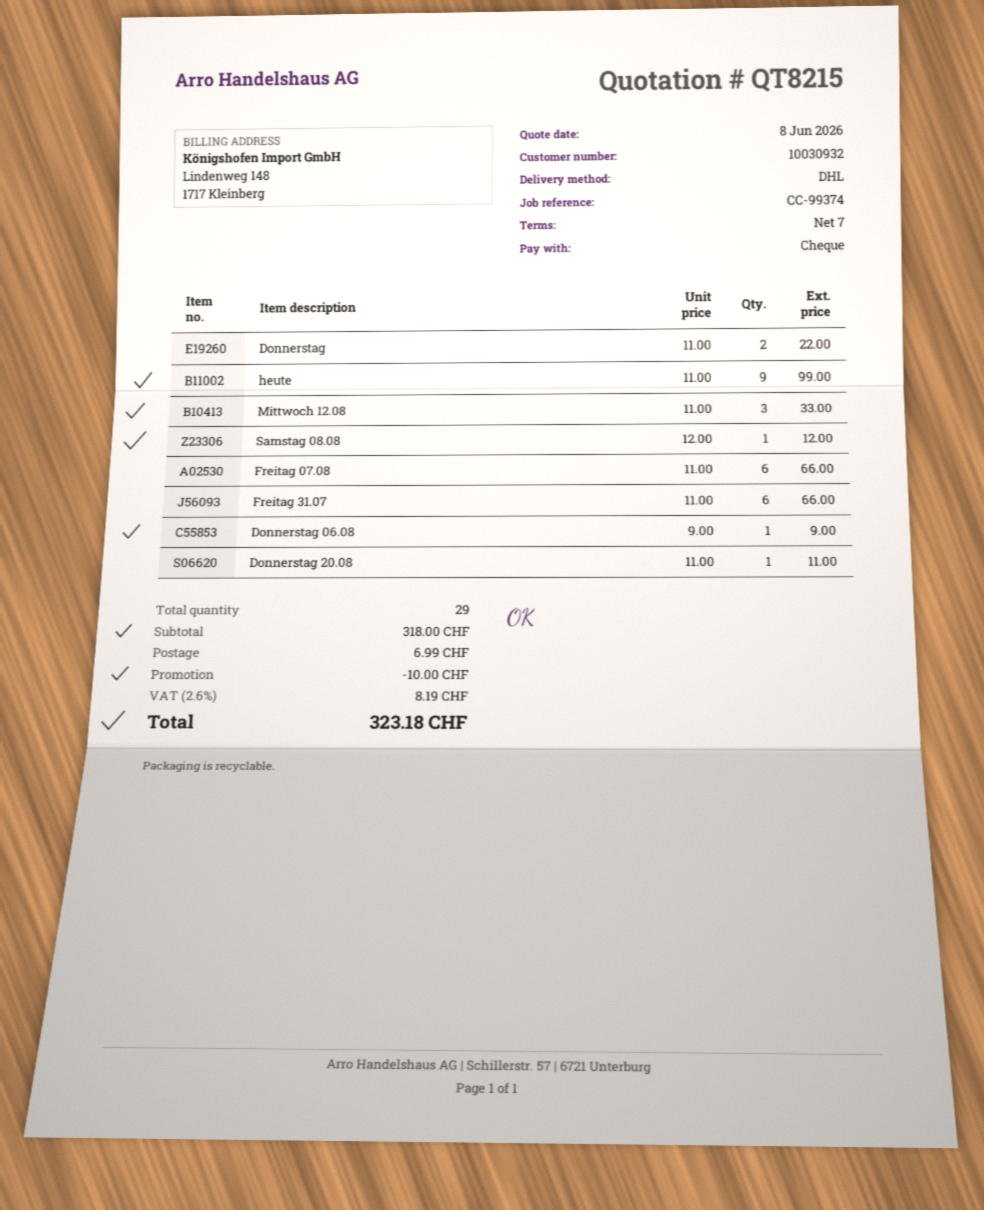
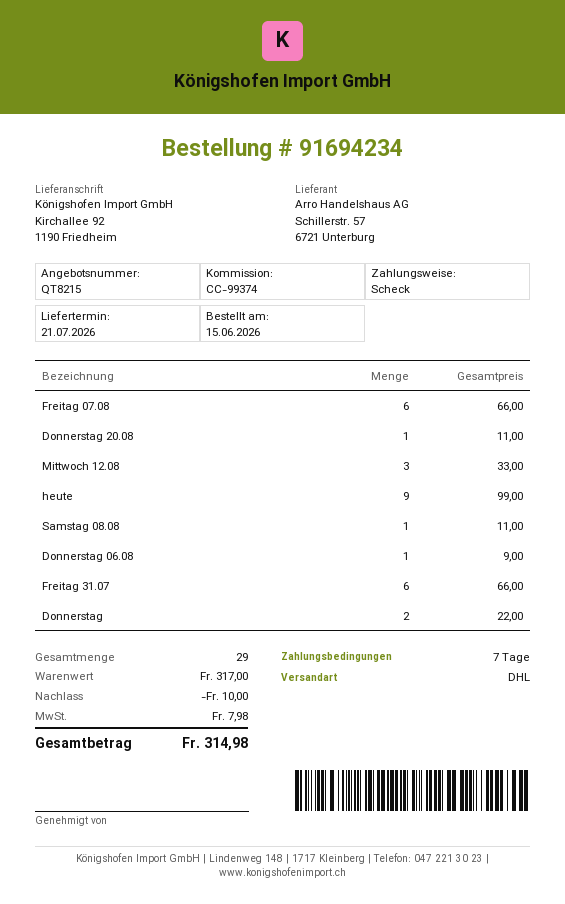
Samstag 08.08: 1 for 12.00 -> 1 for 11.00
subtotal: 318.00 -> 317.00
shipping: 6.99 -> none
tax: 8.19 -> 7.98
total: 323.18 -> 314.98

